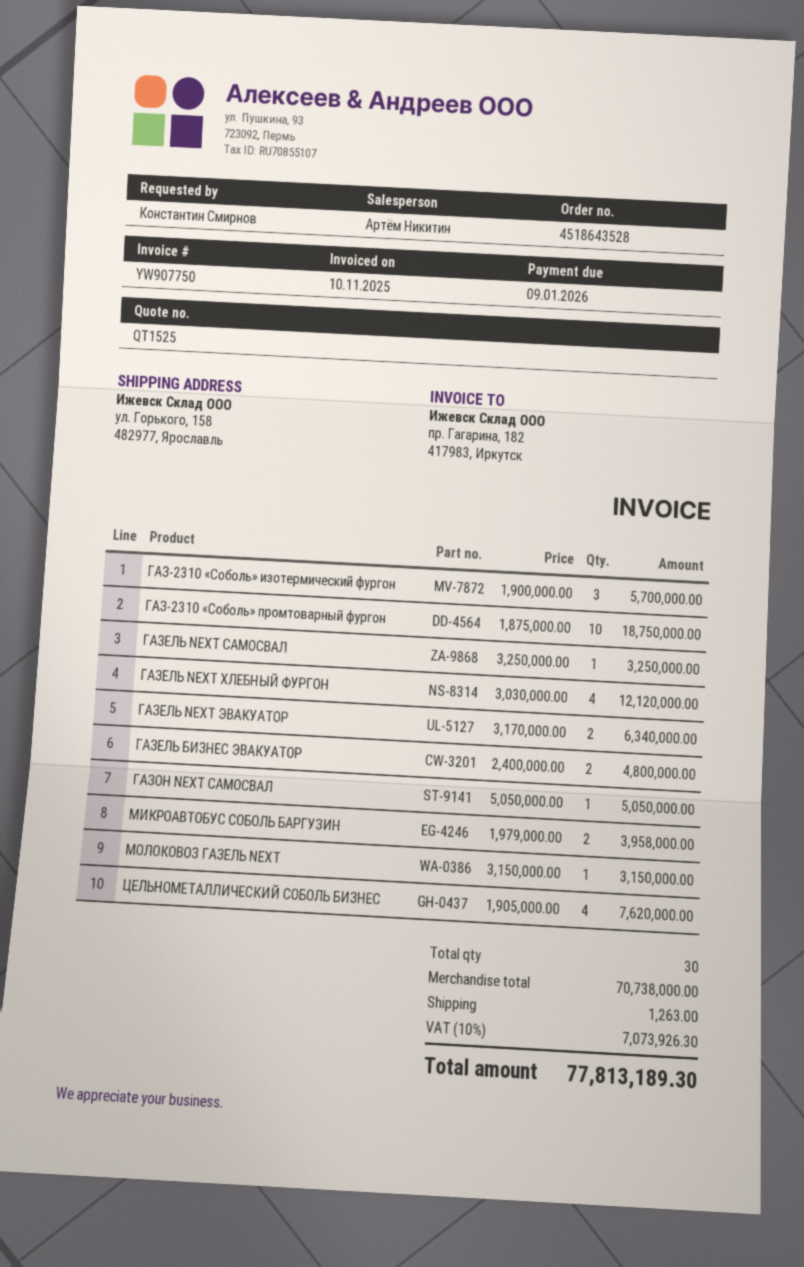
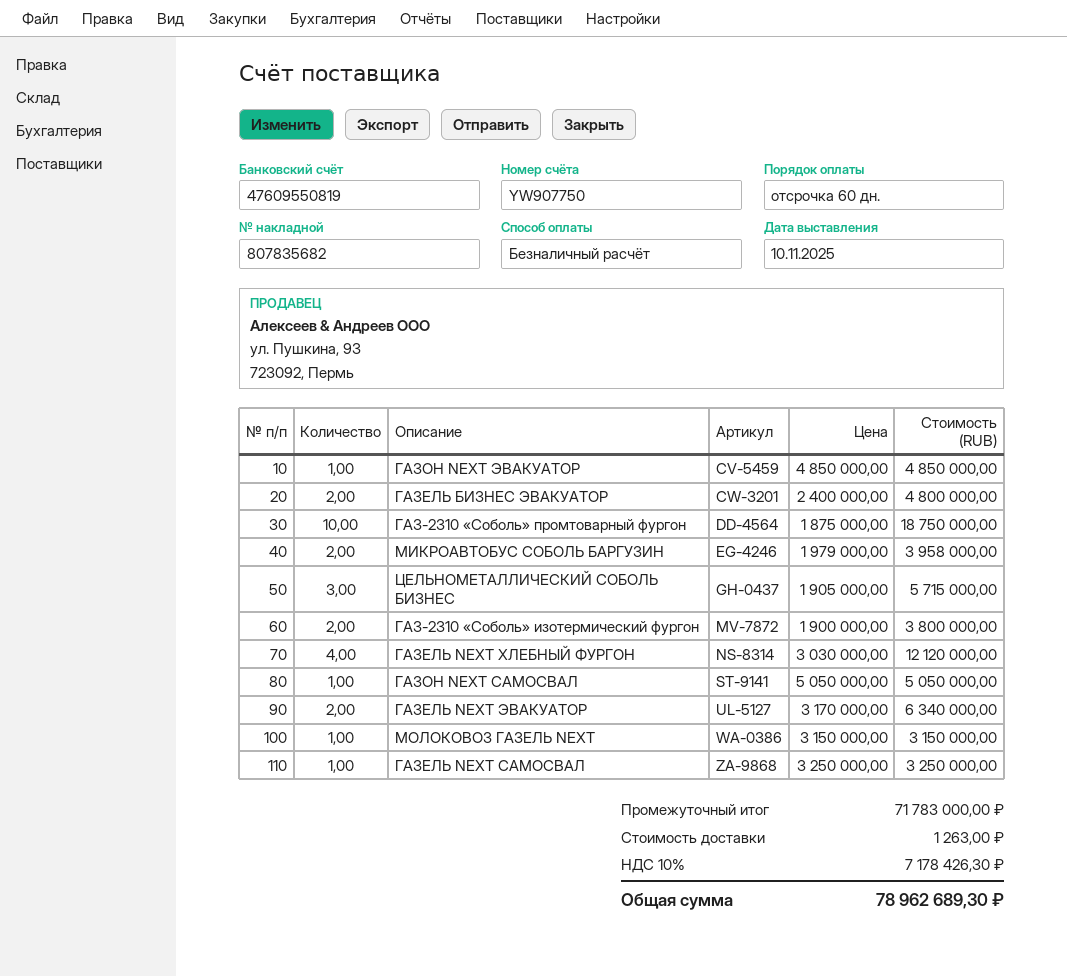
ГАЗ-2310 «Соболь» изотермический фургон: 3 x 1900000.00 = 5700000.00 -> 2 x 1900000.00 = 3800000.00
ЦЕЛЬНОМЕТАЛЛИЧЕСКИЙ СОБОЛЬ БИЗНЕС: 4 x 1905000.00 = 7620000.00 -> 3 x 1905000.00 = 5715000.00
ГАЗОН NEXT ЭВАКУАТОР: none -> 1 x 4850000.00 = 4850000.00
subtotal: 70738000.00 -> 71783000.00
tax: 10% = 7073926.30 -> 10% = 7178426.30
total: 77813189.30 -> 78962689.30

